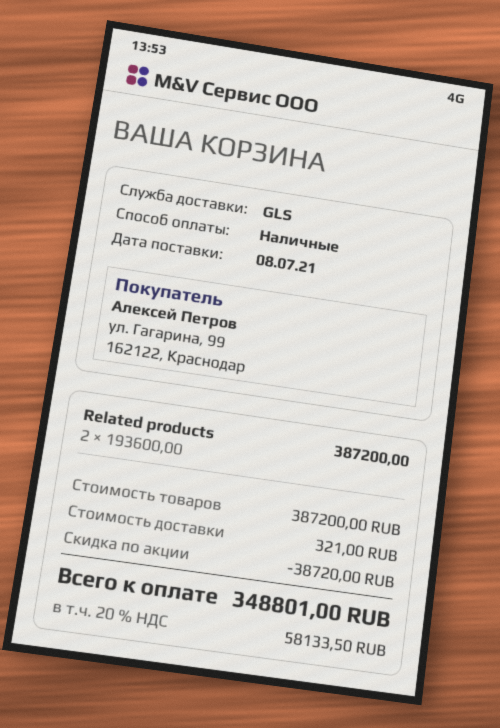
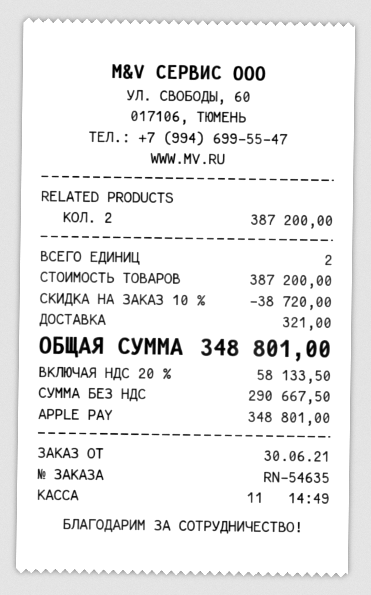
payment method: cash -> Apple Pay

